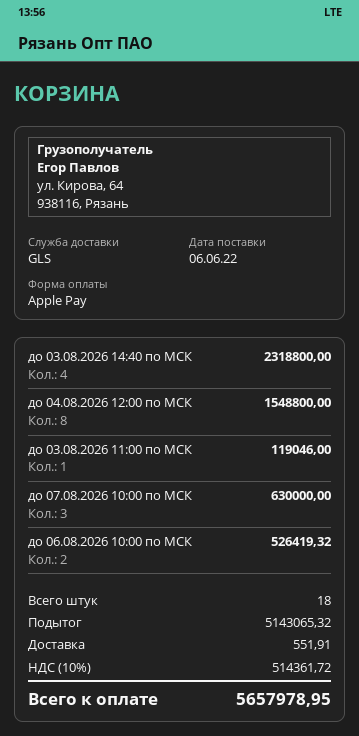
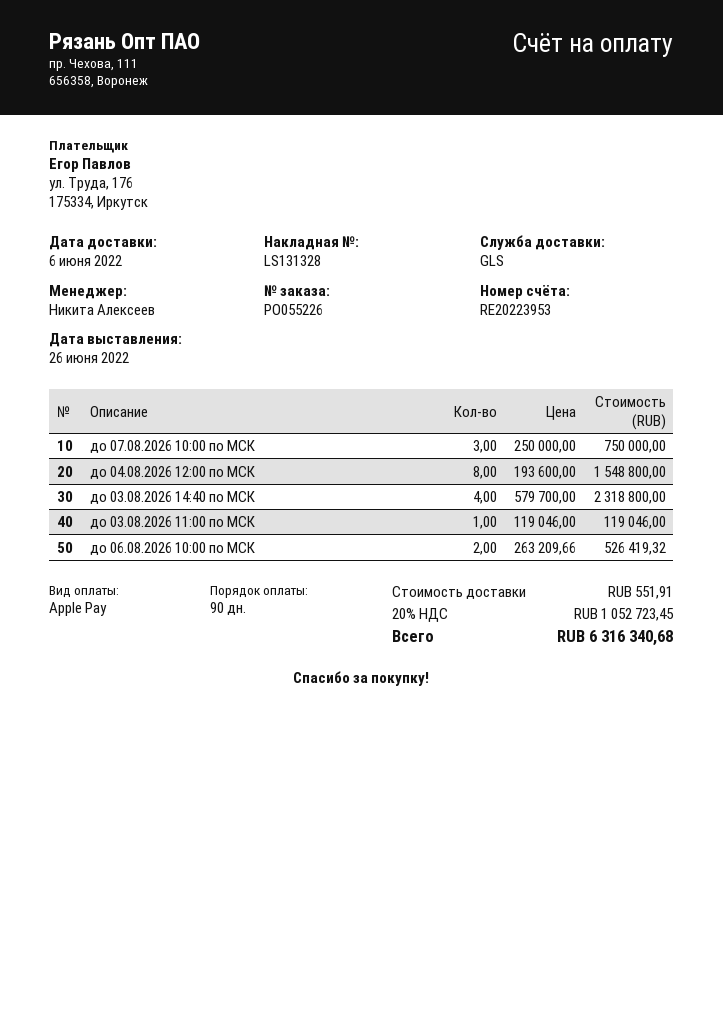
до 07.08.2026 10:00 по МСК: 3 for 630000.00 -> 3 for 750000.00
tax: 10% = 514361.72 -> 20% = 1052723.45
total: 5657978.95 -> 6316340.68

